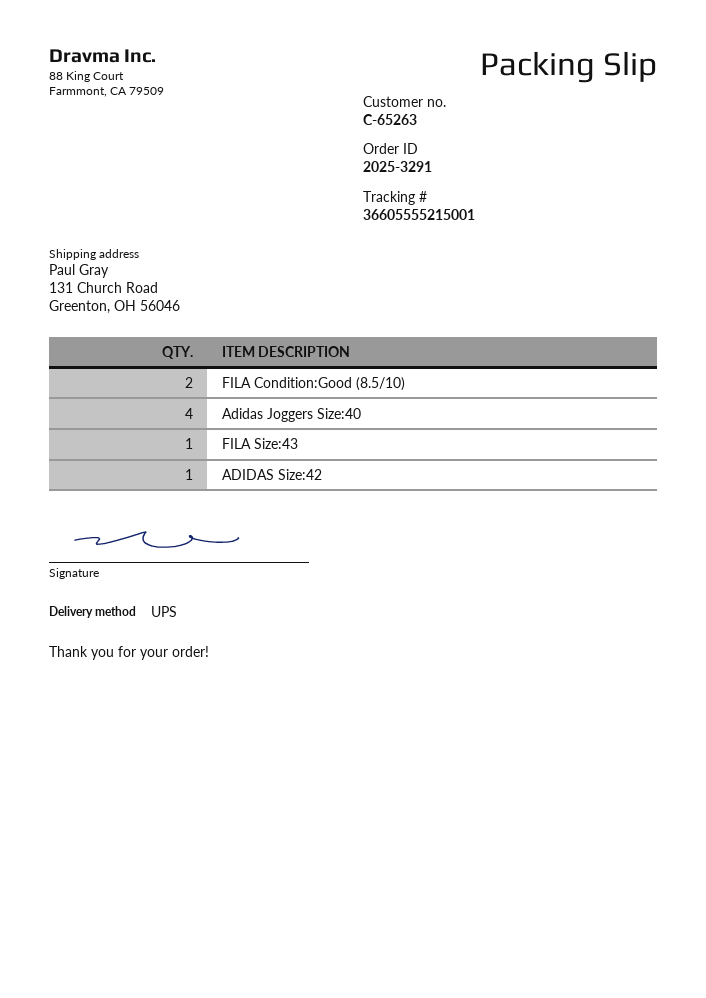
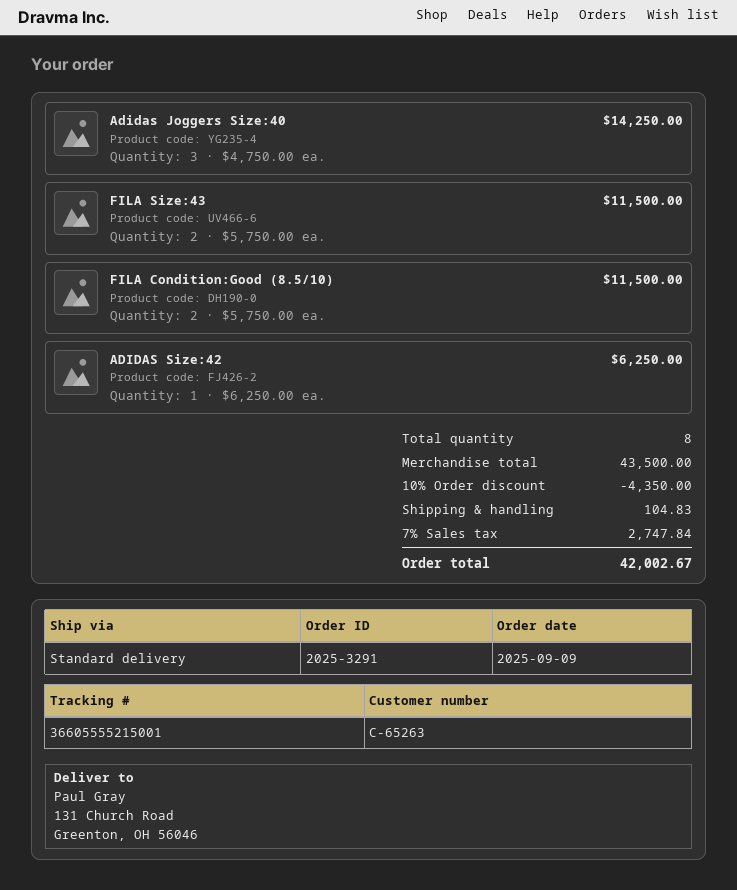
shipping method: UPS -> standard
Adidas Joggers Size:40: 4 -> 3
FILA Size:43: 1 -> 2

